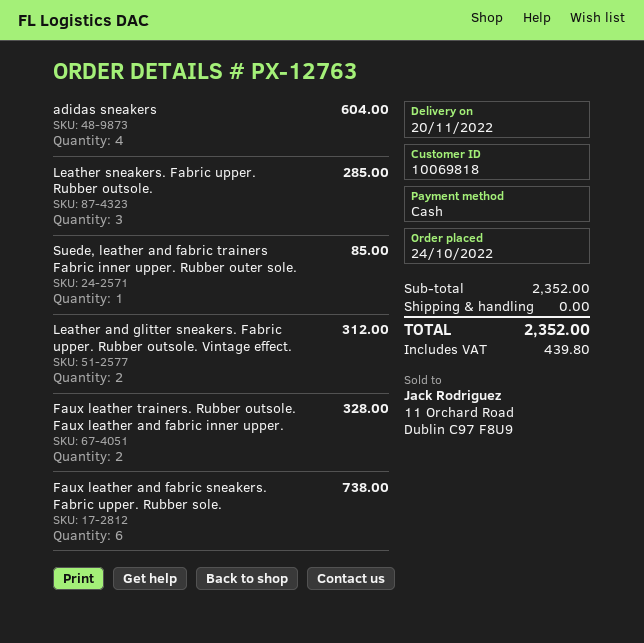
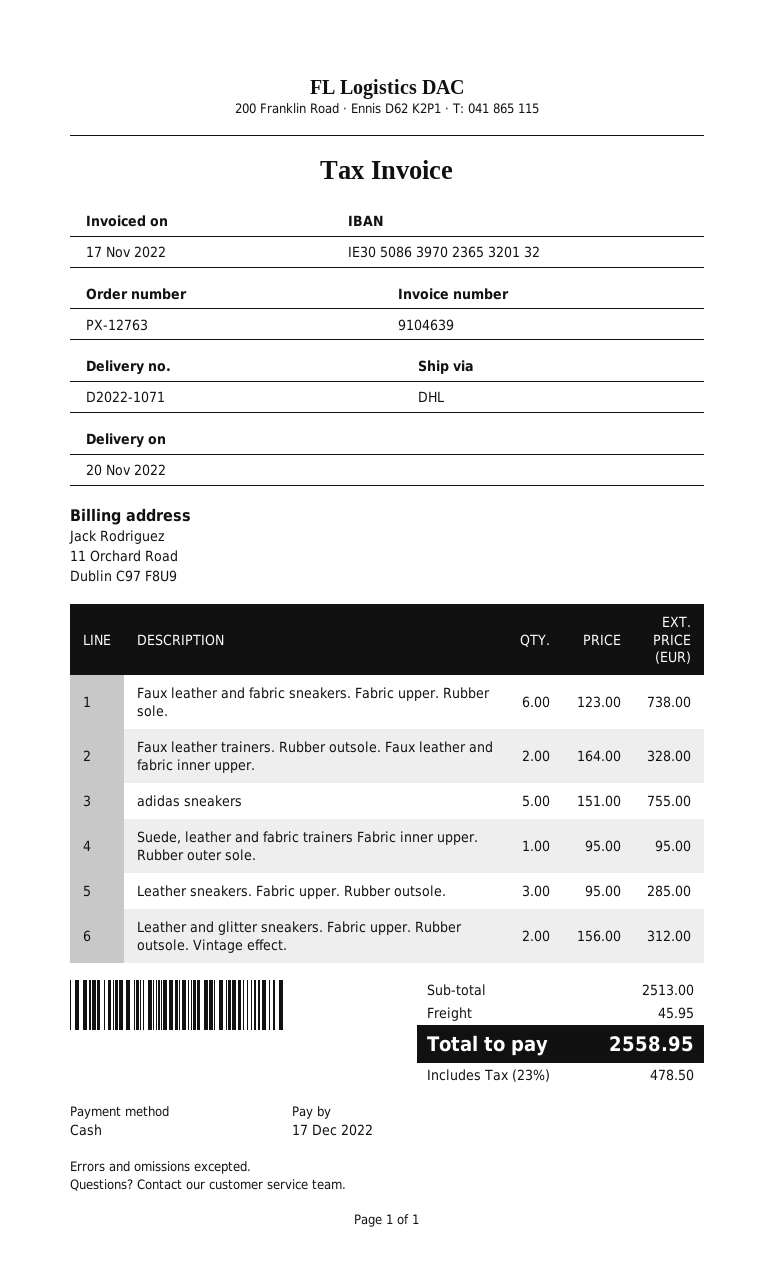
adidas sneakers: 4 for 604.00 -> 5 for 755.00
Suede, leather and fabric trainers Fabric inner upper. Rubber outer sole.: 1 for 85.00 -> 1 for 95.00
subtotal: 2352.00 -> 2513.00
shipping: 0.00 -> 45.95
tax: 439.80 -> 478.50
total: 2352.00 -> 2558.95

